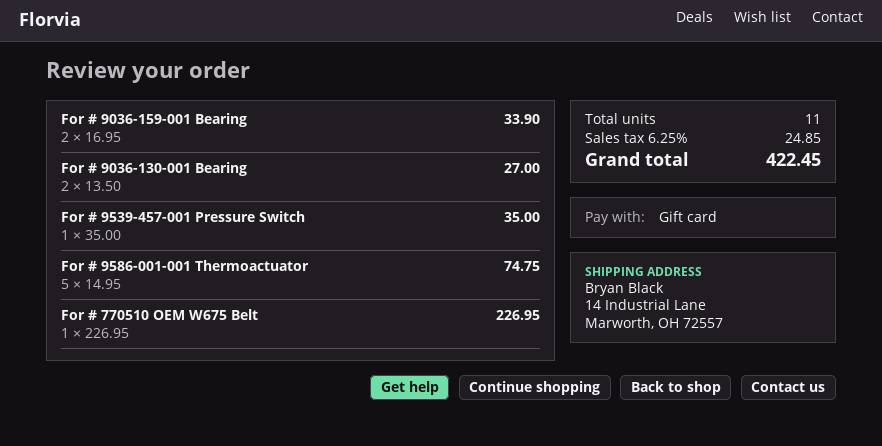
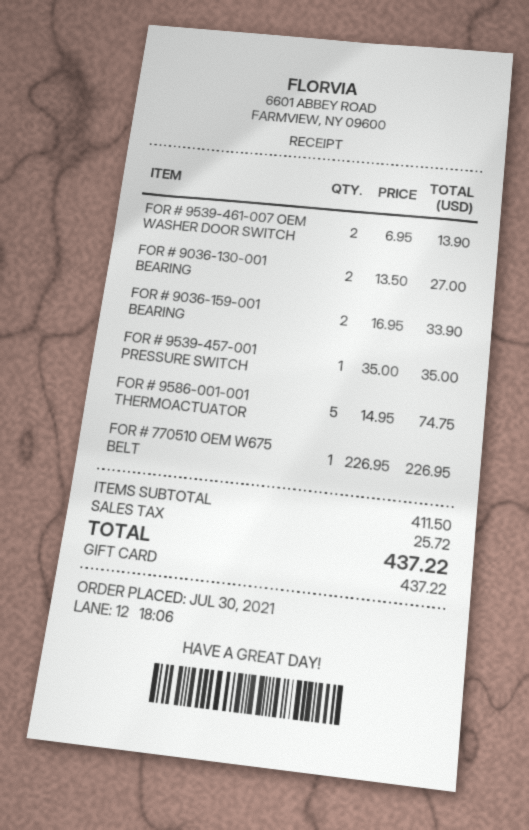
FOR # 9539-461-007 OEM WASHER DOOR SWITCH: none -> 2 x 6.95 = 13.90
tax: 24.85 -> 25.72
total: 422.45 -> 437.22

